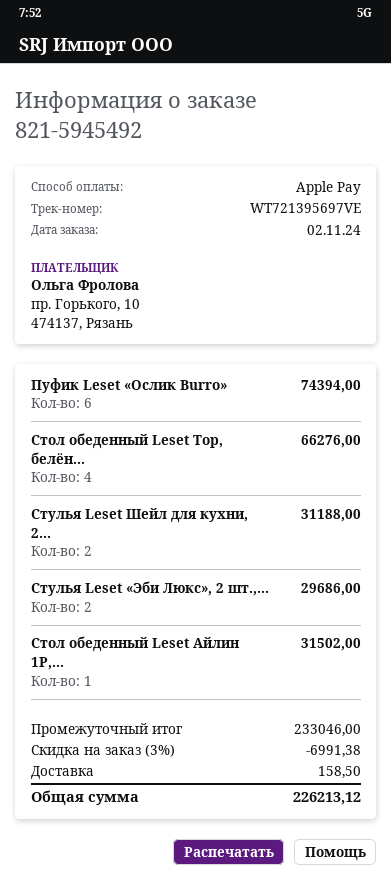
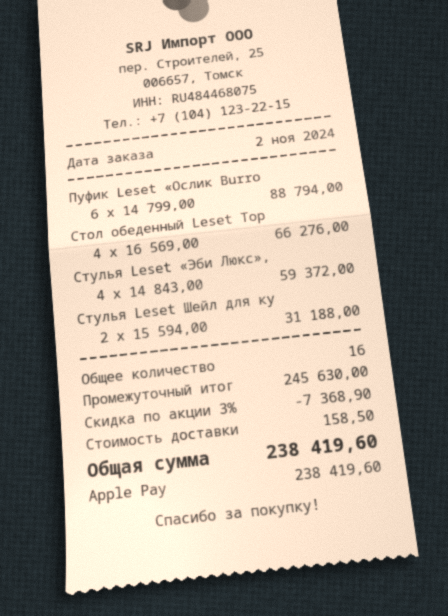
Пуфик Leset «Ослик Burro»: 6 for 74394.00 -> 6 for 88794.00
Стулья Leset «Эби Люкс», 2 шт.,...: 2 for 29686.00 -> 4 for 59372.00
Стол обеденный Leset Айлин 1Р,...: 1 for 31502.00 -> none
subtotal: 233046.00 -> 245630.00
discount: 3% = 6991.38 -> 3% = 7368.90
total: 226213.12 -> 238419.60

